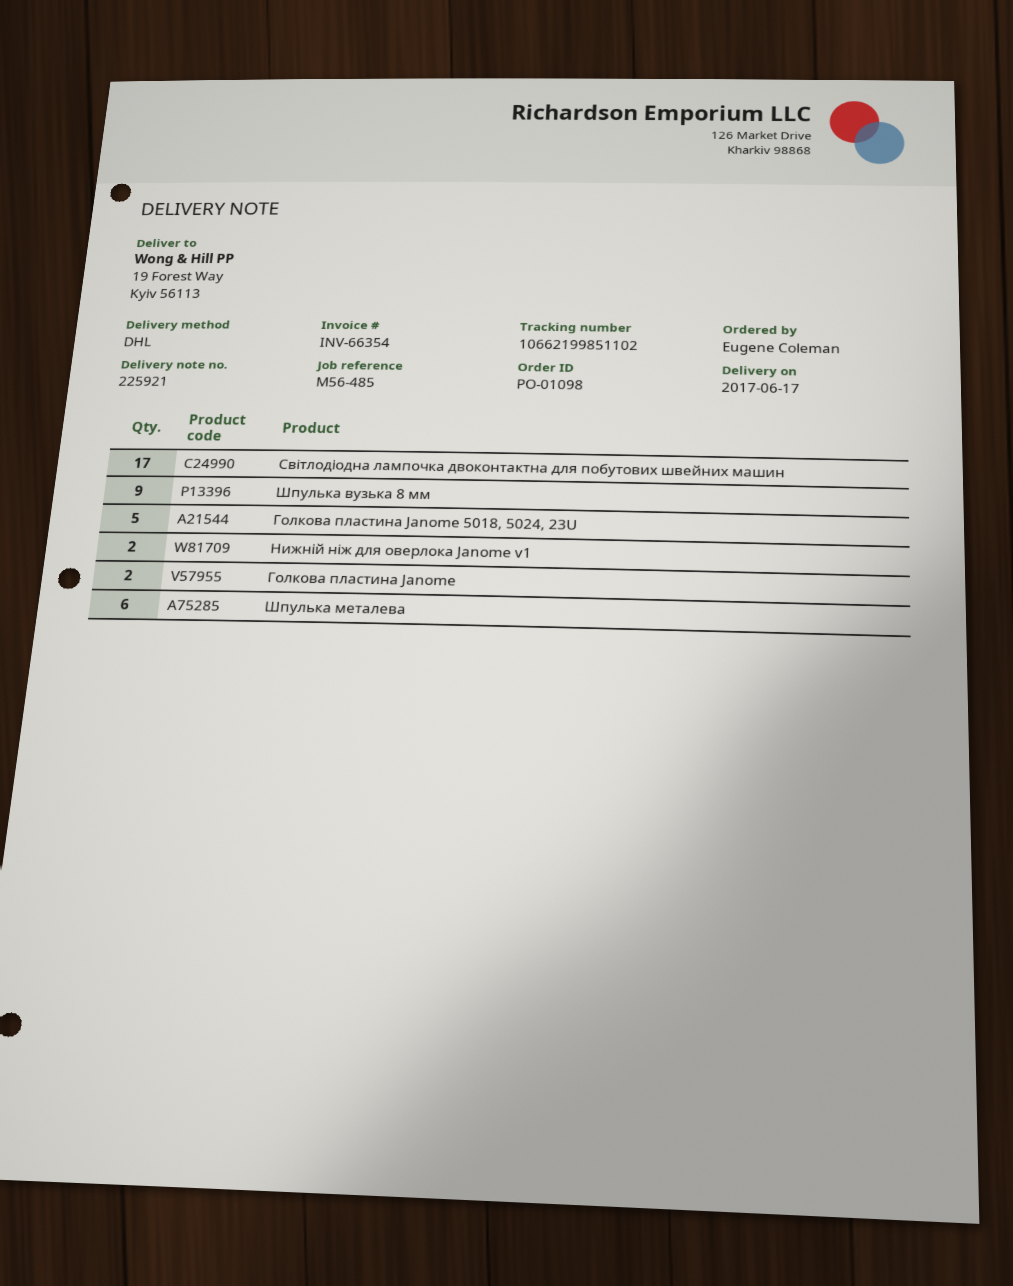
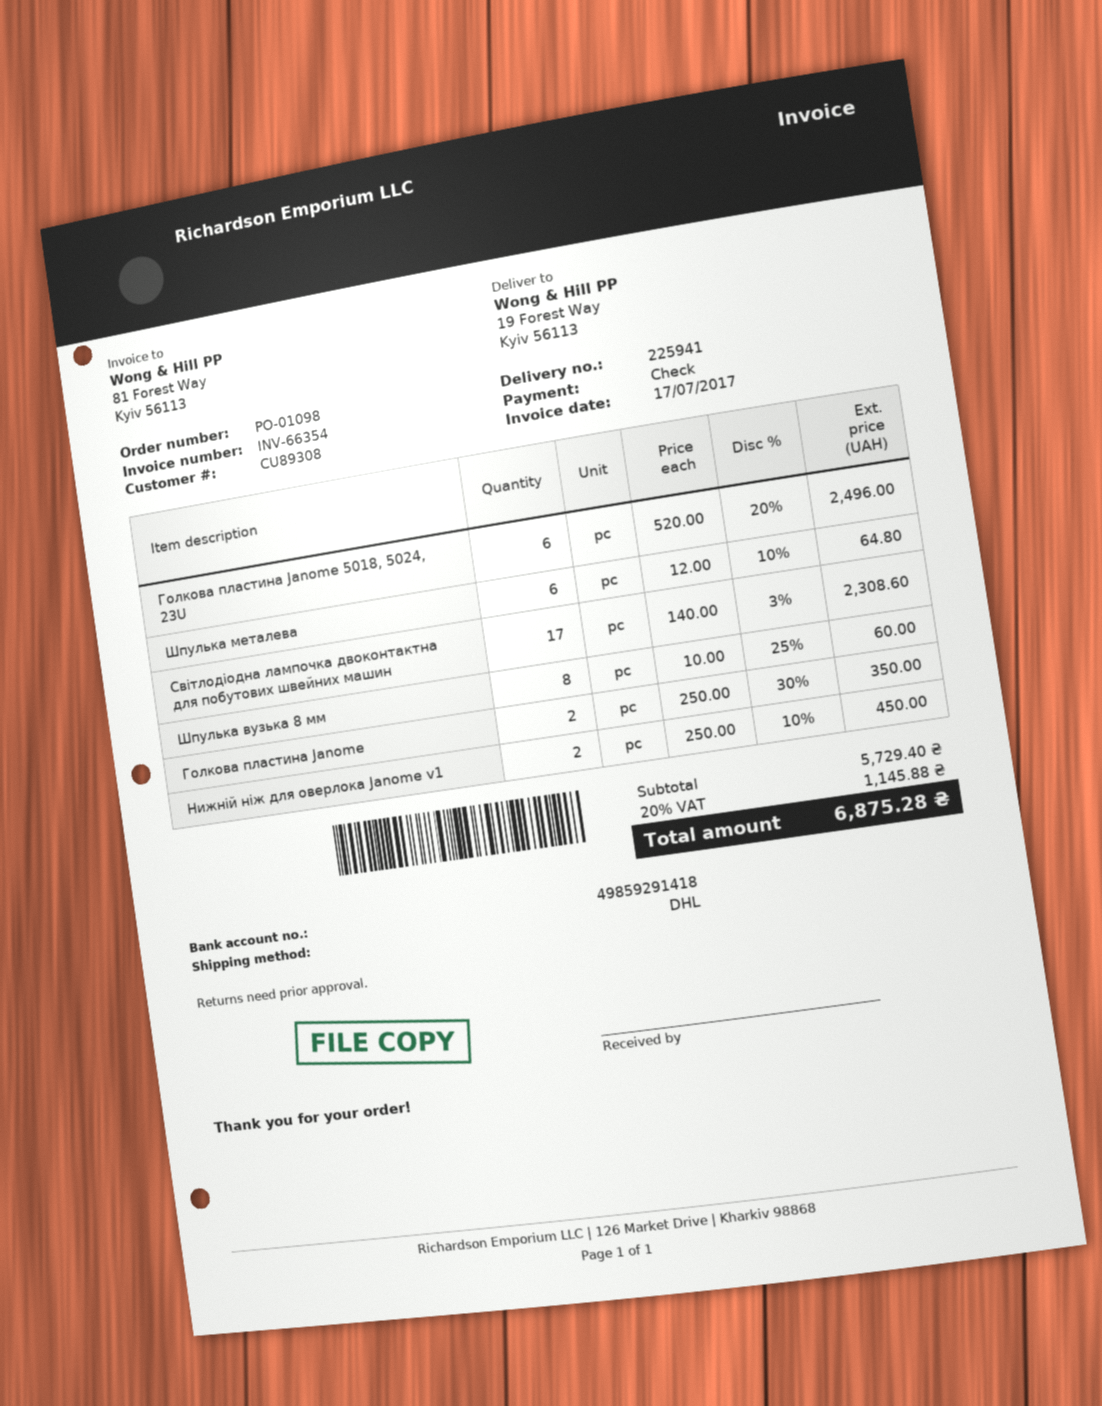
delivery note number: 225921 -> 225941
Шпулька вузька 8 мм: 9 -> 8
Голкова пластина Janome 5018, 5024, 23U: 5 -> 6

